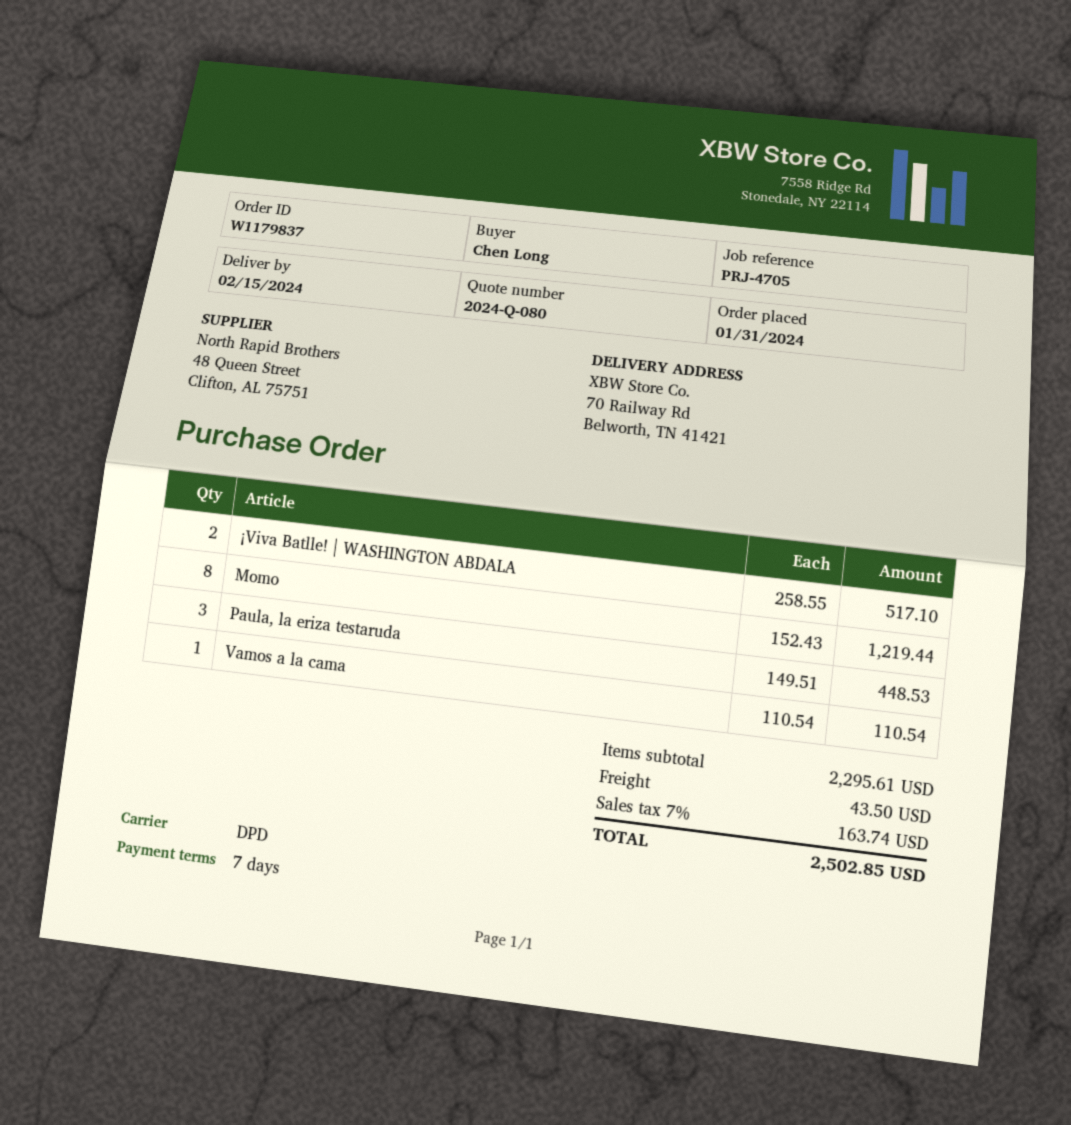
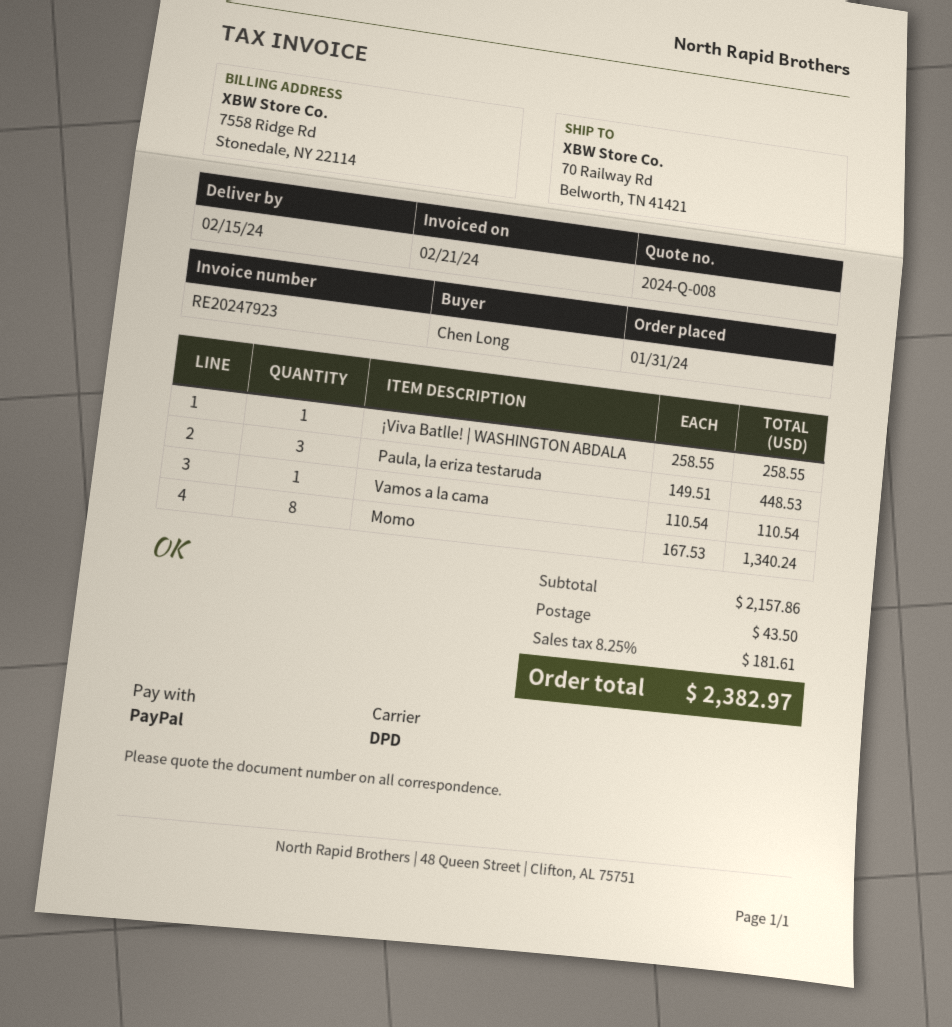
quote number: 2024-Q-080 -> 2024-Q-008
¡Viva Batlle! | WASHINGTON ABDALA: 2 x 258.55 = 517.10 -> 1 x 258.55 = 258.55
Momo: 8 x 152.43 = 1219.44 -> 8 x 167.53 = 1340.24
subtotal: 2295.61 -> 2157.86
tax: 7% = 163.74 -> 8.25% = 181.61
total: 2502.85 -> 2382.97

